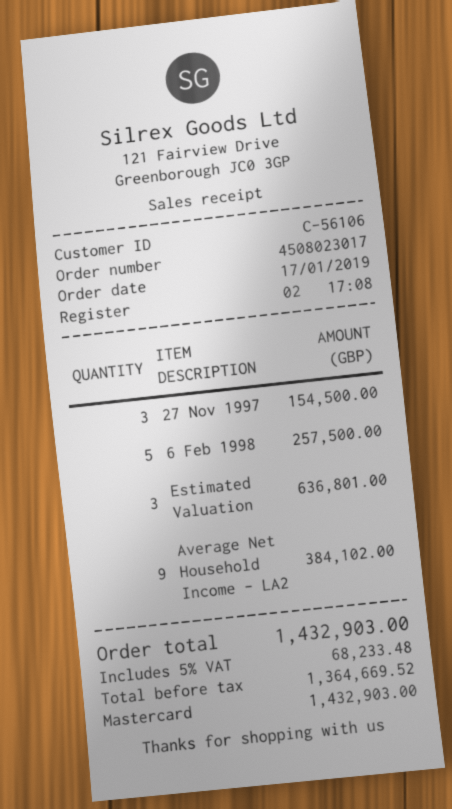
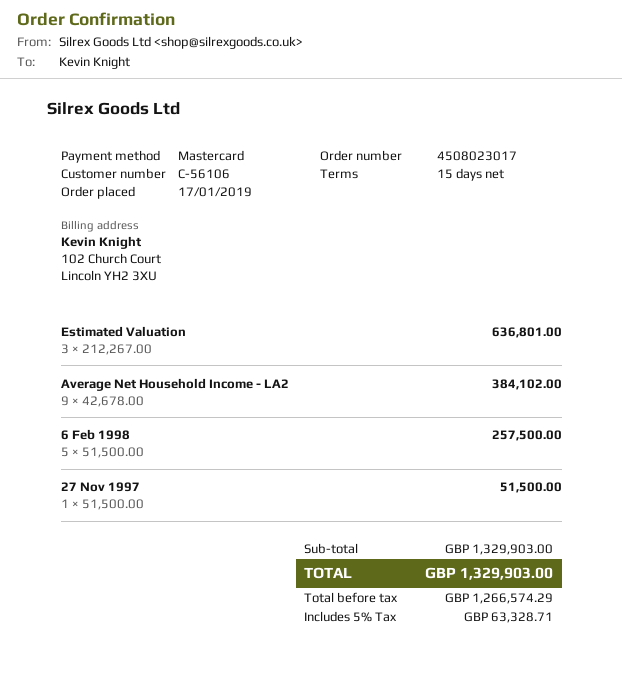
27 Nov 1997: 3 for 154500.00 -> 1 for 51500.00
net: 1364669.52 -> 1266574.29
tax: 5% = 68233.48 -> 5% = 63328.71
total: 1432903.00 -> 1329903.00

